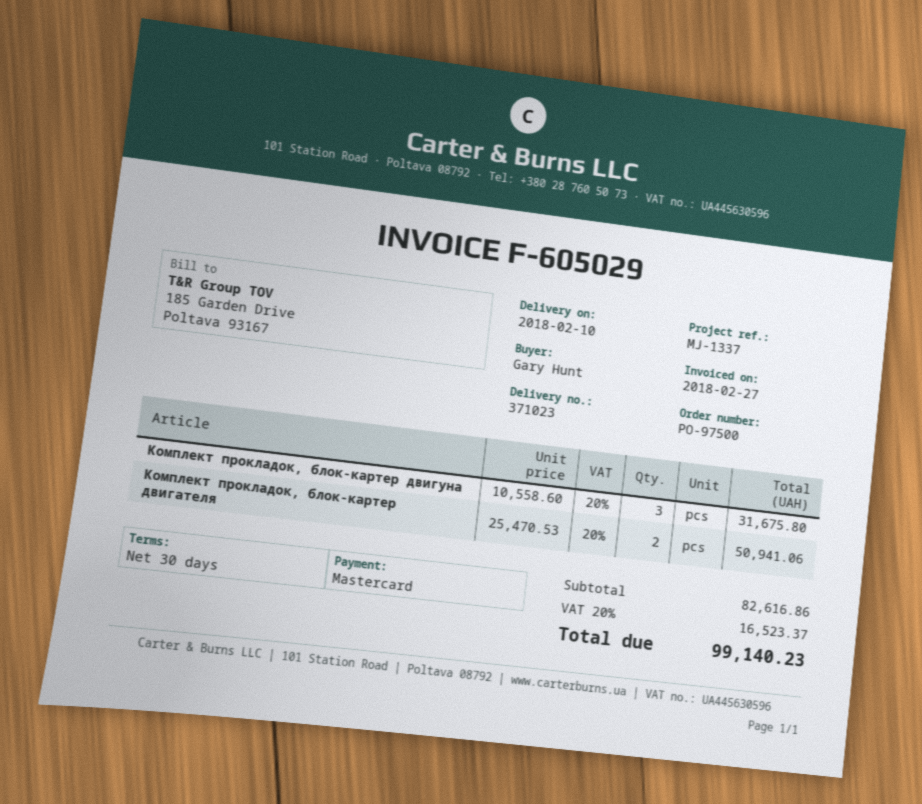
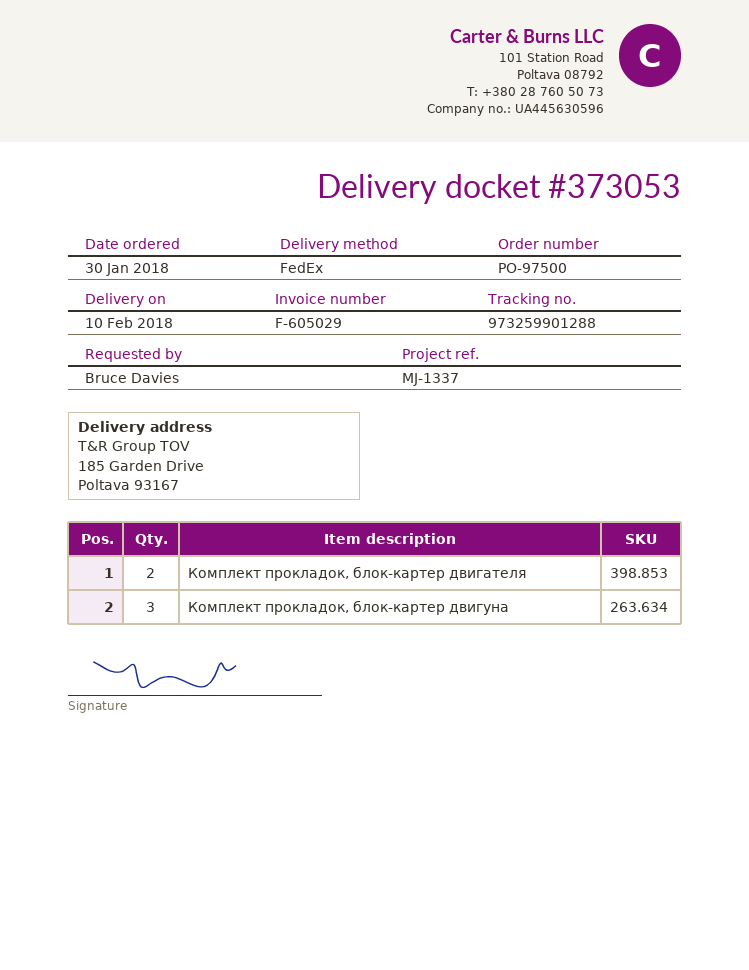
delivery note number: 371023 -> 373053
ordered by: Gary Hunt -> Bruce Davies

